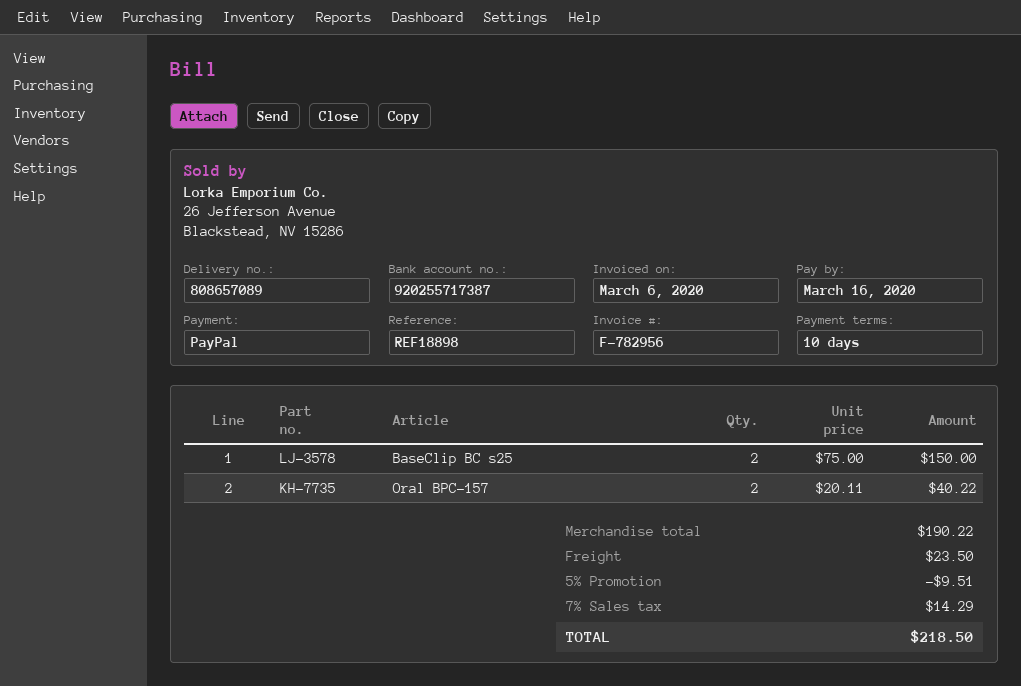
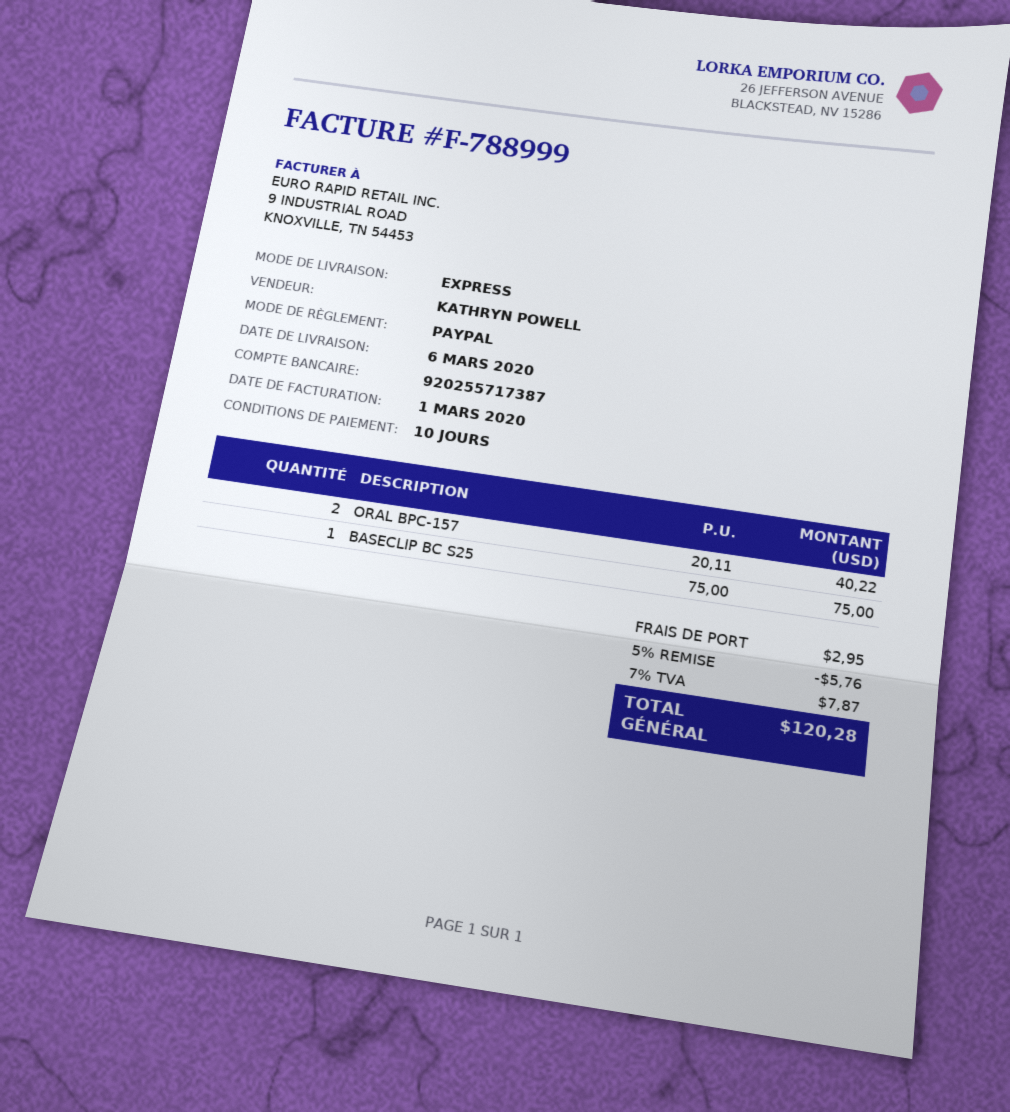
invoice number: F-782956 -> F-788999
invoice date: 2020-03-06 -> 2020-03-01
BaseClip BC s25: 2 x 75.00 = 150.00 -> 1 x 75.00 = 75.00
discount: 5% = 9.51 -> 5% = 5.76
shipping: 23.50 -> 2.95
tax: 7% = 14.29 -> 7% = 7.87
total: 218.50 -> 120.28

